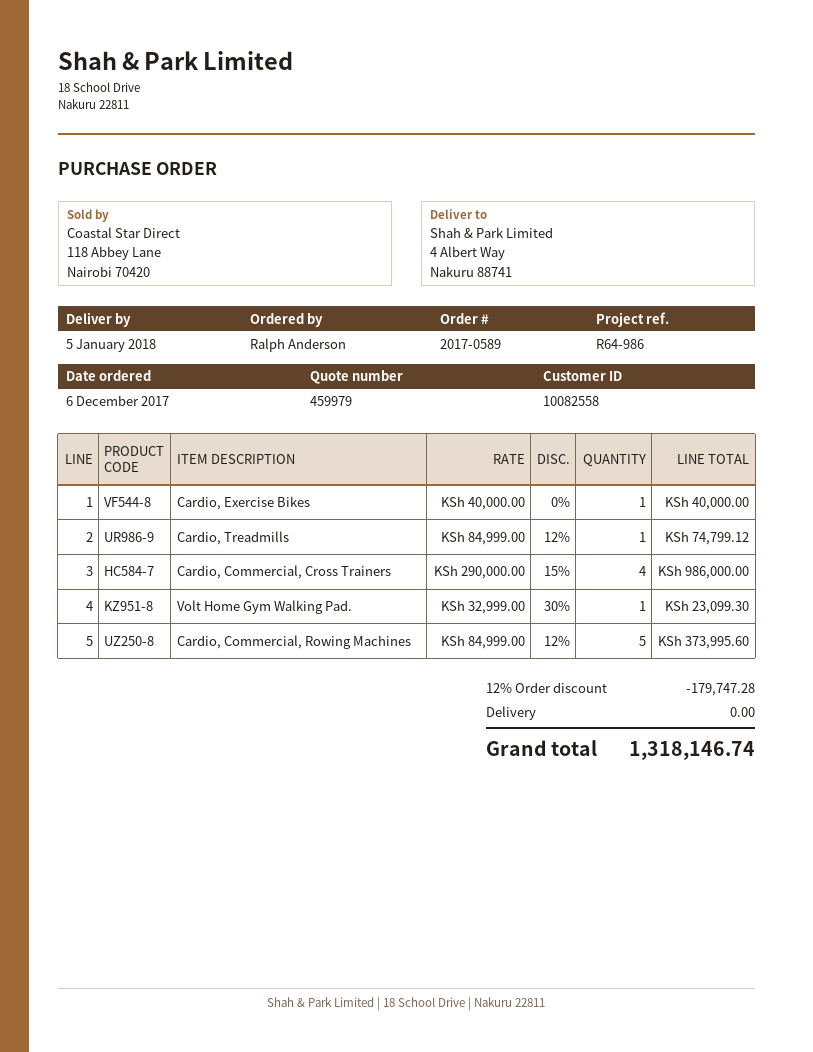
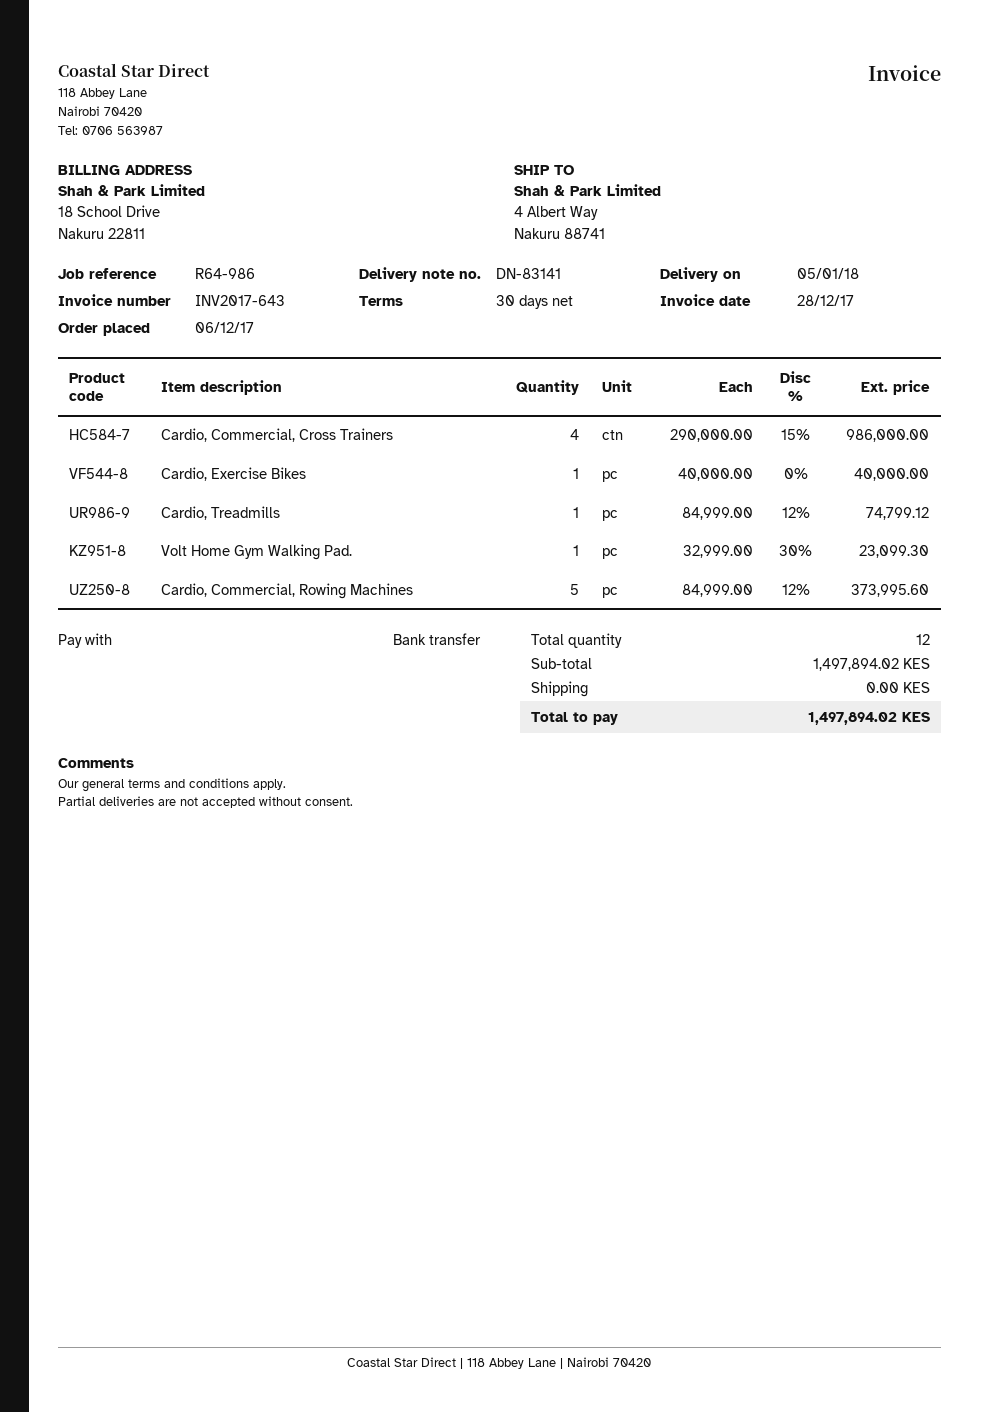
discount: 12% = 179747.28 -> none
total: 1318146.74 -> 1497894.02

